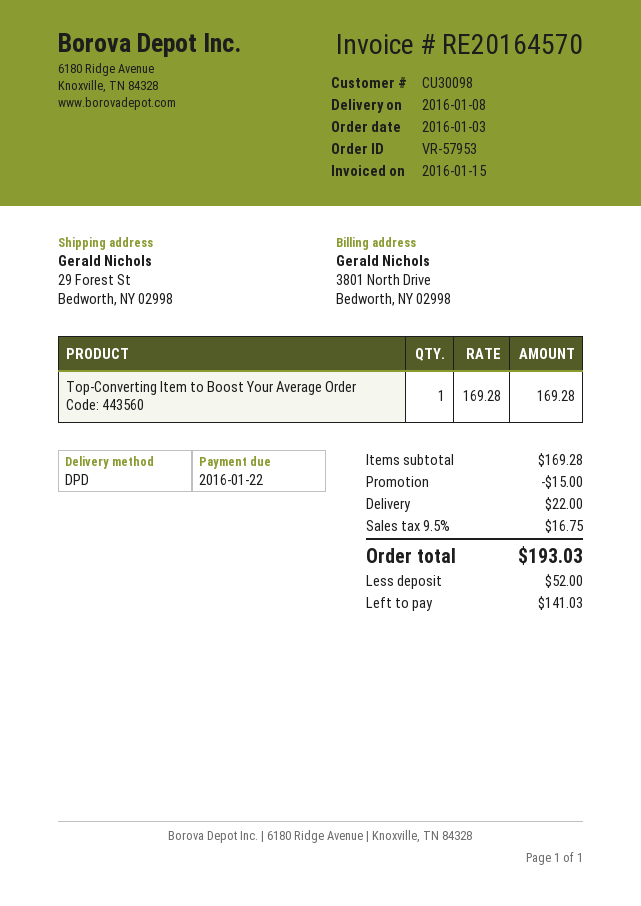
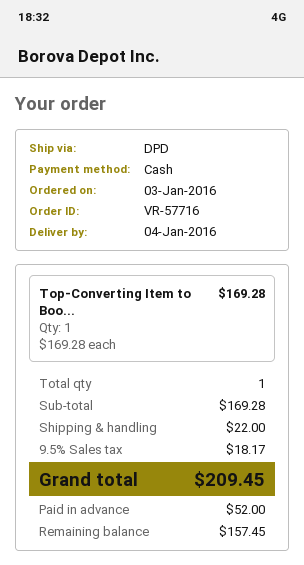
order number: VR-57953 -> VR-57716
delivery date: 2016-01-08 -> 2016-01-04
discount: 15.00 -> none
tax: 9.5% = 16.75 -> 9.5% = 18.17
total: 193.03 -> 209.45
balance: 141.03 -> 157.45

